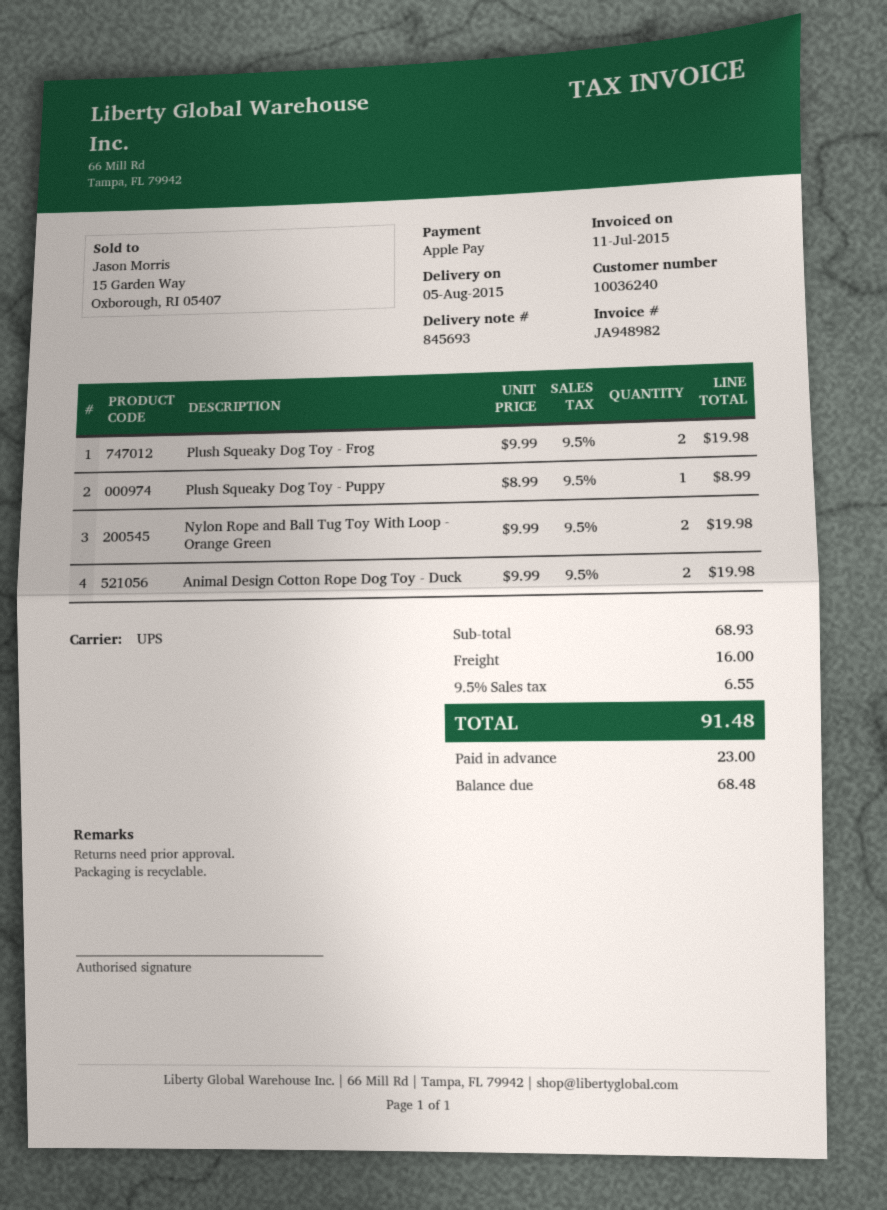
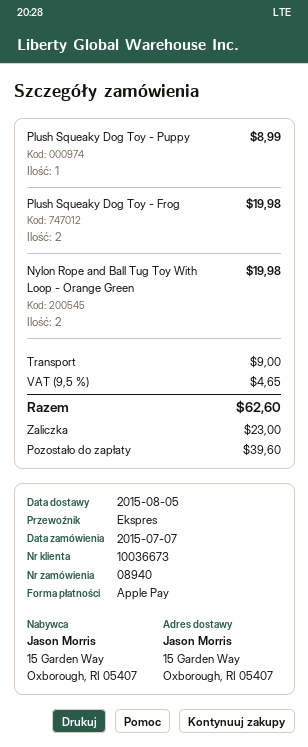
customer number: 10036240 -> 10036673
shipping method: UPS -> express
Animal Design Cotton Rope Dog Toy - Duck: 2 for 19.98 -> none
shipping: 16.00 -> 9.00
tax: 9.5% = 6.55 -> 9.5% = 4.65
total: 91.48 -> 62.60
balance: 68.48 -> 39.60

